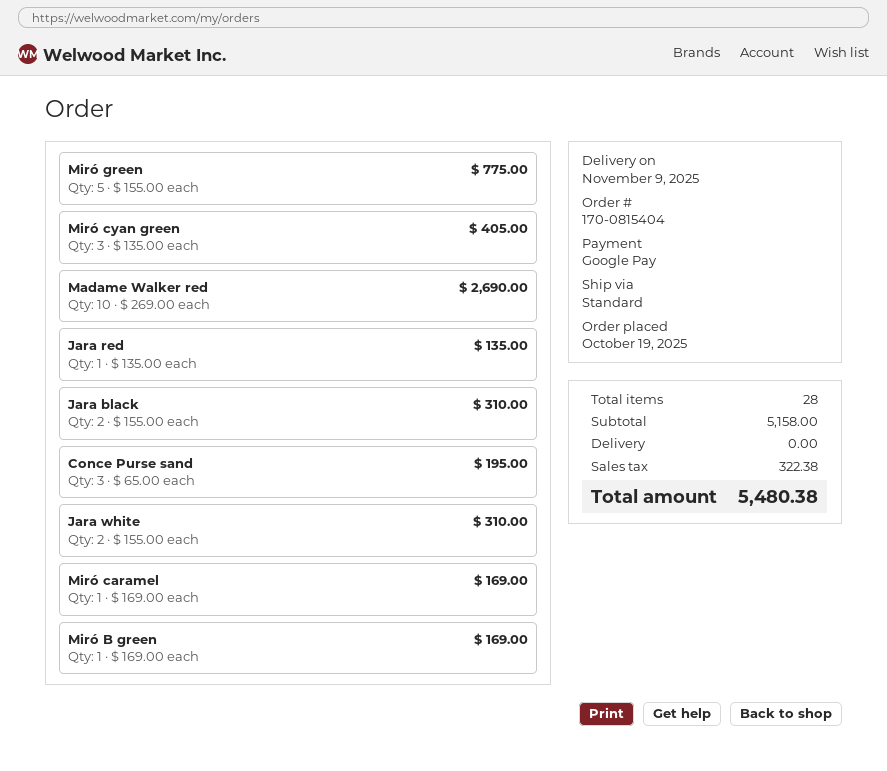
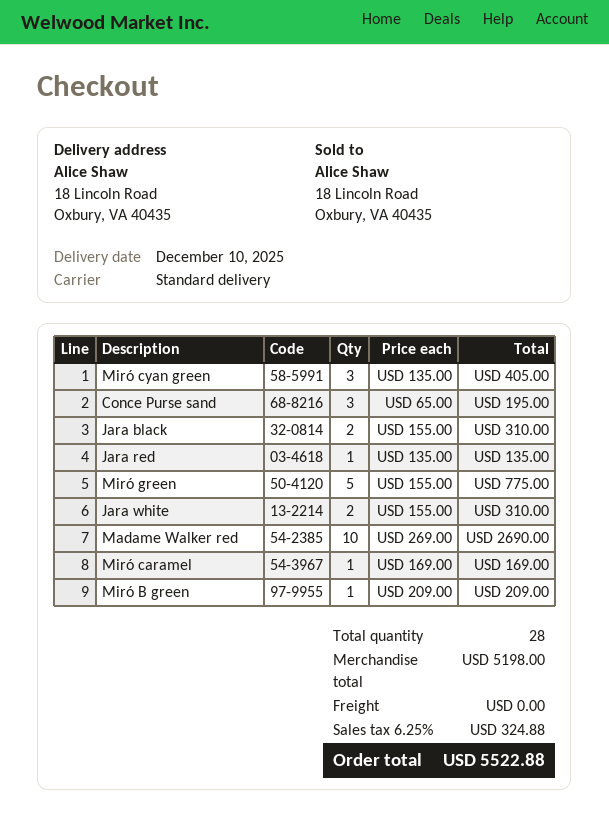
delivery date: 2025-11-09 -> 2025-12-10
Miró B green: 1 x 169.00 = 169.00 -> 1 x 209.00 = 209.00
subtotal: 5158.00 -> 5198.00
tax: 322.38 -> 324.88
total: 5480.38 -> 5522.88

